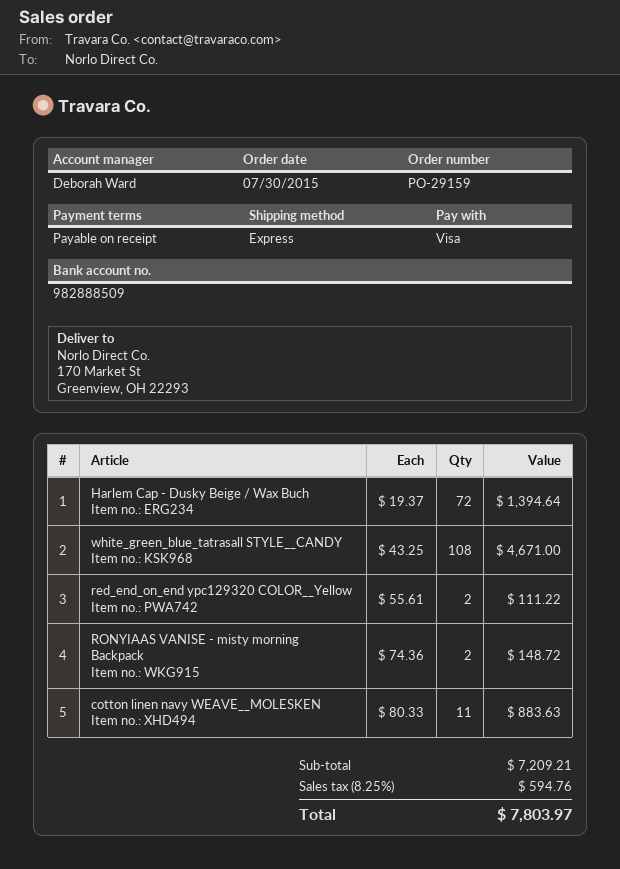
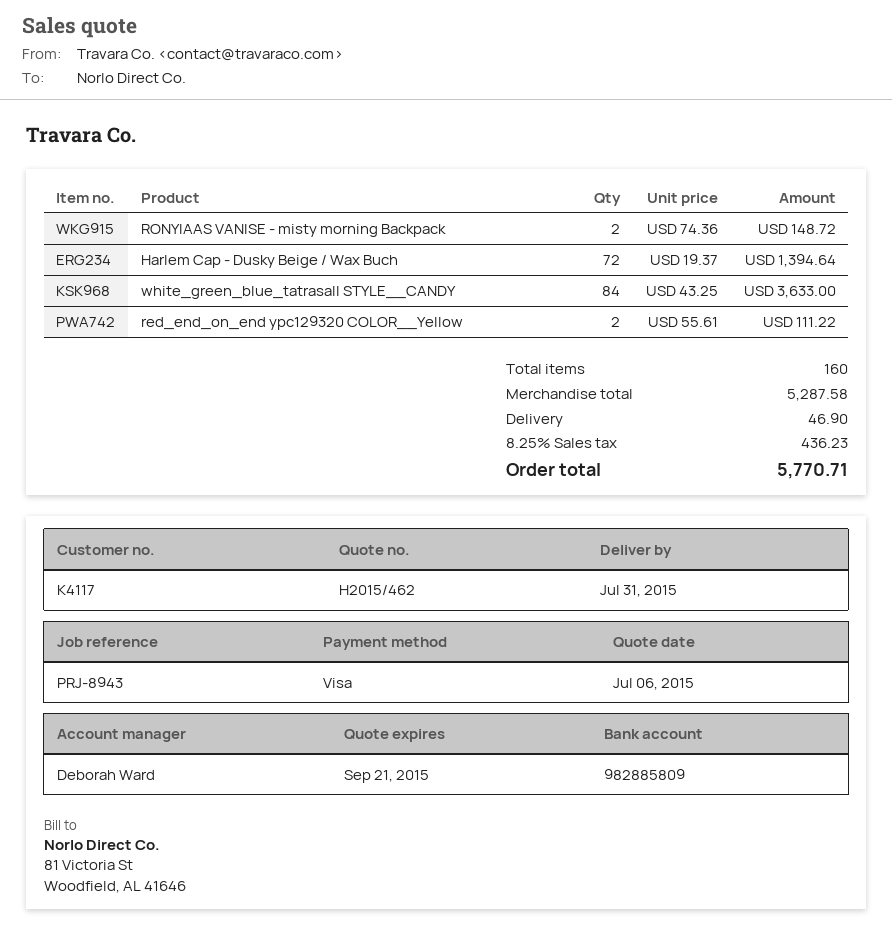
bank account: 982888509 -> 982885809
white_green_blue_tatrasall STYLE__CANDY: 108 x 43.25 = 4671.00 -> 84 x 43.25 = 3633.00
cotton linen navy WEAVE__MOLESKEN: 11 x 80.33 = 883.63 -> none
subtotal: 7209.21 -> 5287.58
shipping: none -> 46.90
tax: 8.25% = 594.76 -> 8.25% = 436.23
total: 7803.97 -> 5770.71

